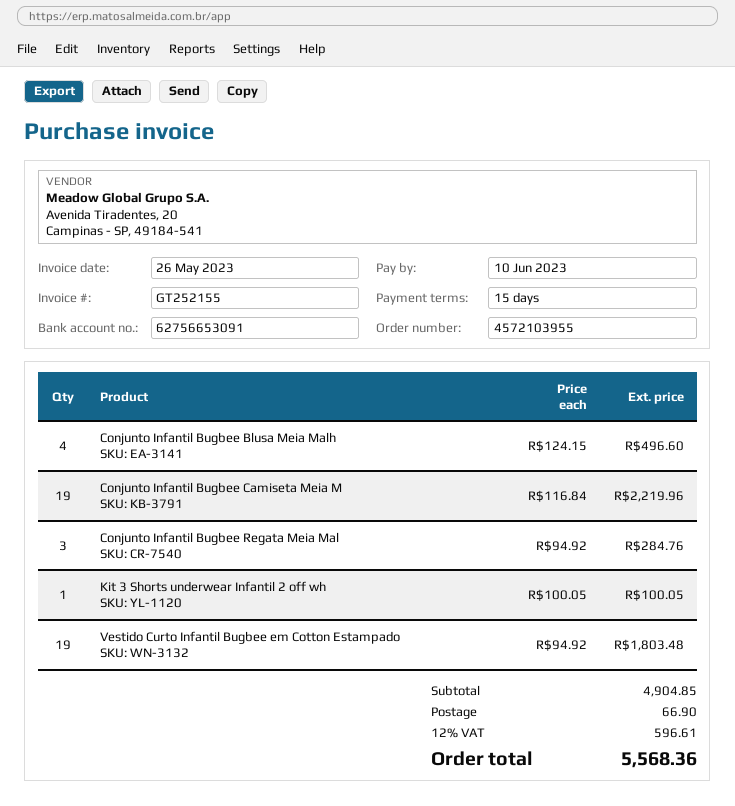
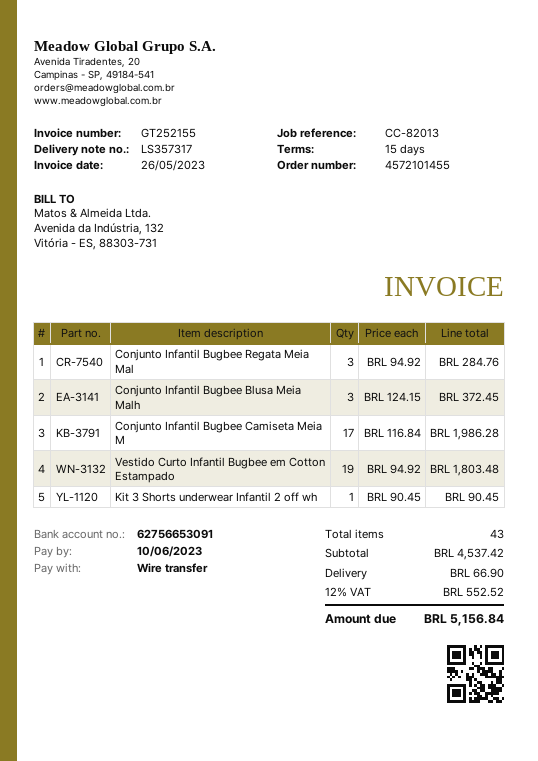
order number: 4572103955 -> 4572101455
Conjunto Infantil Bugbee Blusa Meia Malh: 4 x 124.15 = 496.60 -> 3 x 124.15 = 372.45
Conjunto Infantil Bugbee Camiseta Meia M: 19 x 116.84 = 2219.96 -> 17 x 116.84 = 1986.28
Kit 3 Shorts underwear Infantil 2 off wh: 1 x 100.05 = 100.05 -> 1 x 90.45 = 90.45
subtotal: 4904.85 -> 4537.42
tax: 12% = 596.61 -> 12% = 552.52
total: 5568.36 -> 5156.84

